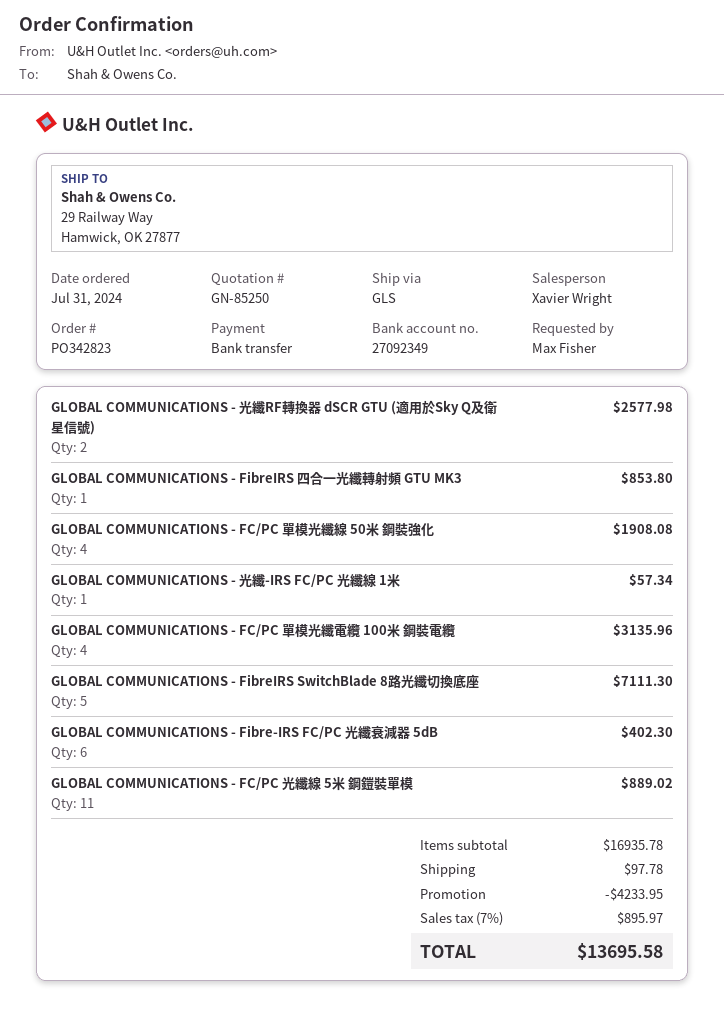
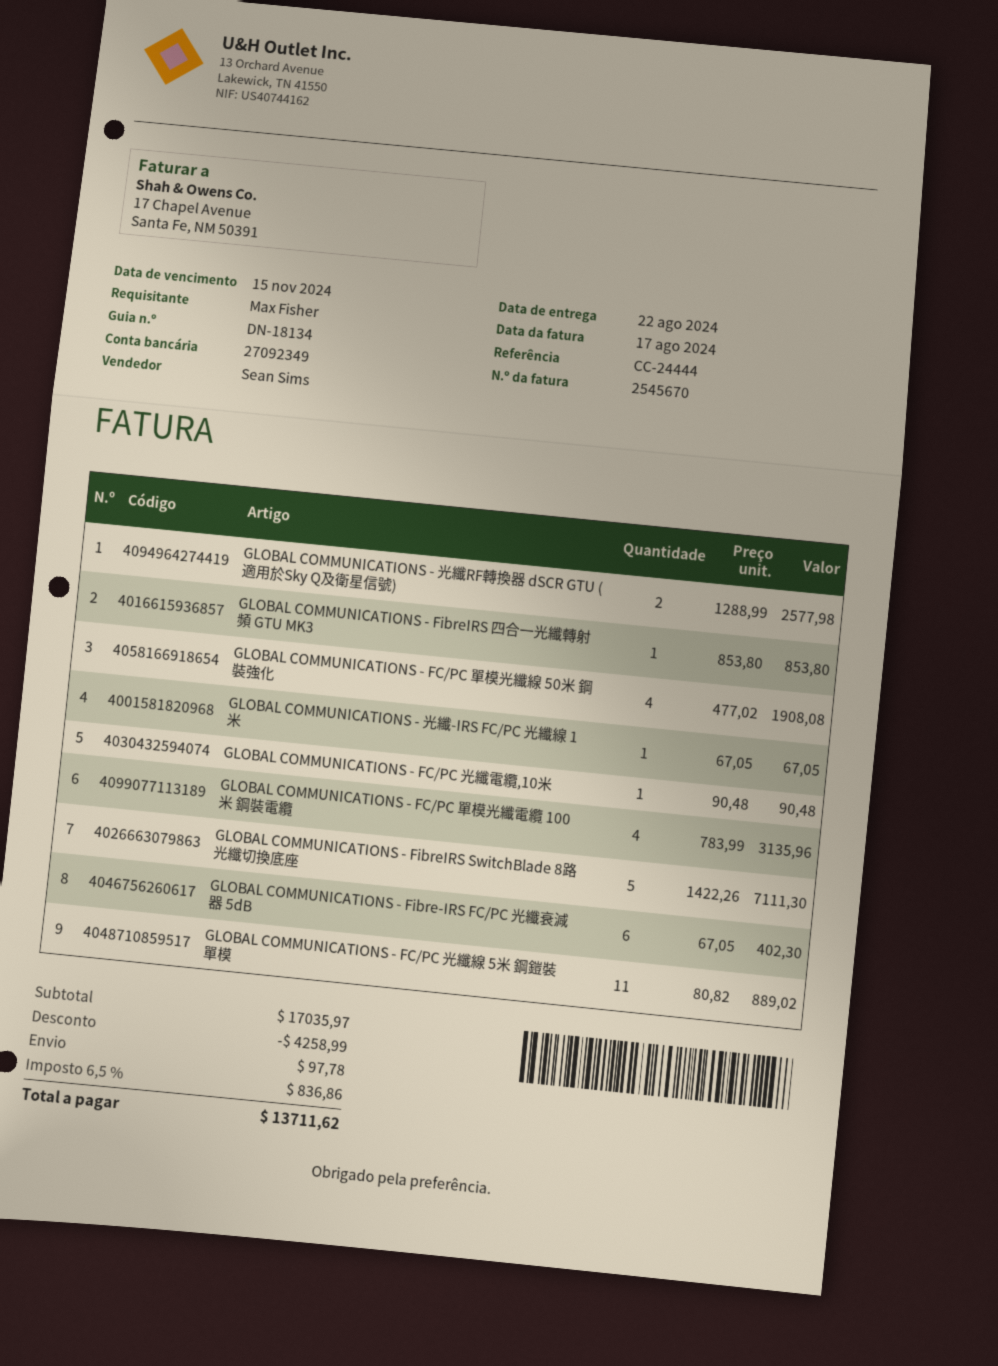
sales rep: Xavier Wright -> Sean Sims
GLOBAL COMMUNICATIONS - 光纖-IRS FC/PC 光纖線 1米: 1 for 57.34 -> 1 for 67.05
GLOBAL COMMUNICATIONS - FC/PC 光纖電纜,10米: none -> 1 for 90.48
subtotal: 16935.78 -> 17035.97
discount: 4233.95 -> 4258.99
tax: 7% = 895.97 -> 6.5% = 836.86
total: 13695.58 -> 13711.62

